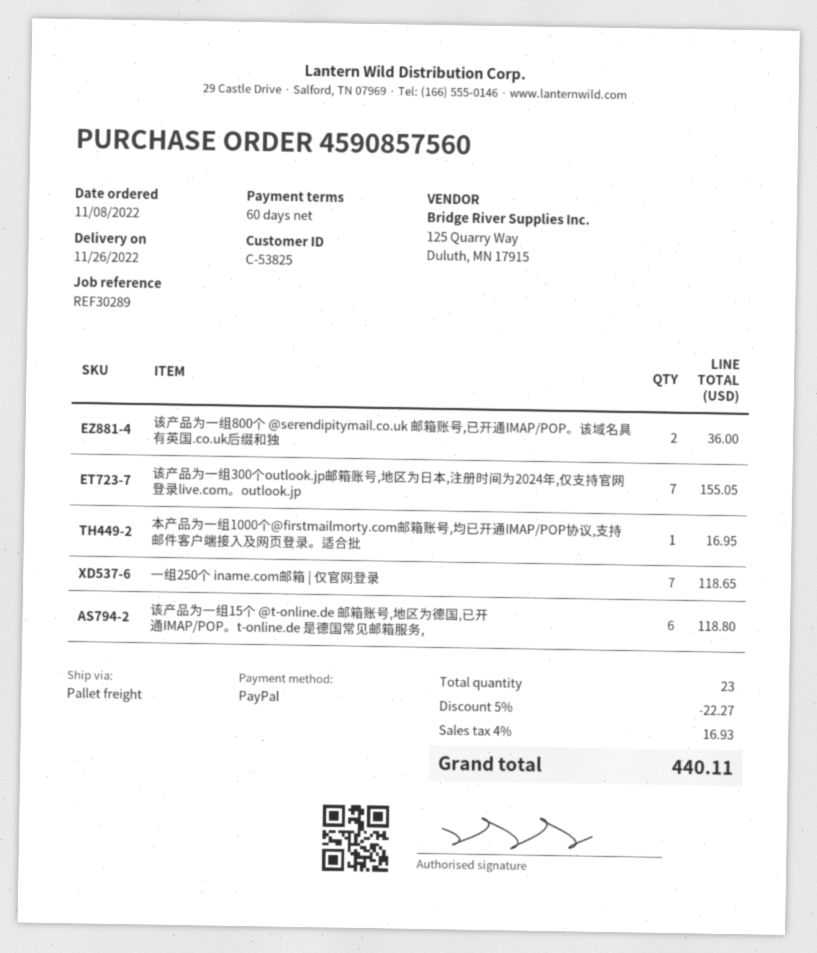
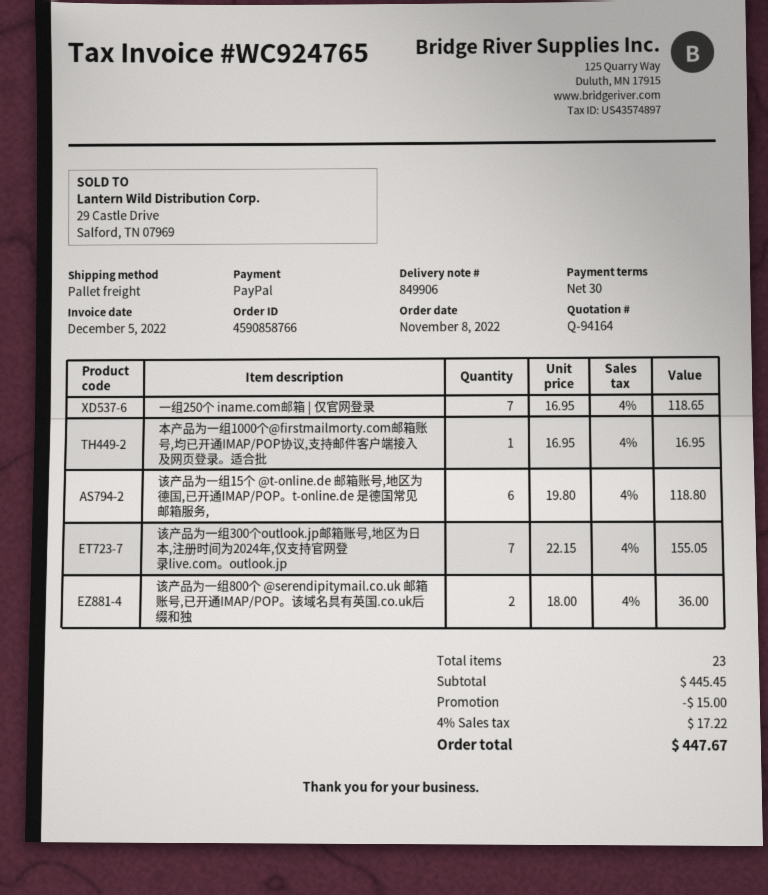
order number: 4590857560 -> 4590858766
payment terms: 60 days -> 30 days
discount: 22.27 -> 15.00
tax: 4% = 16.93 -> 4% = 17.22
total: 440.11 -> 447.67

